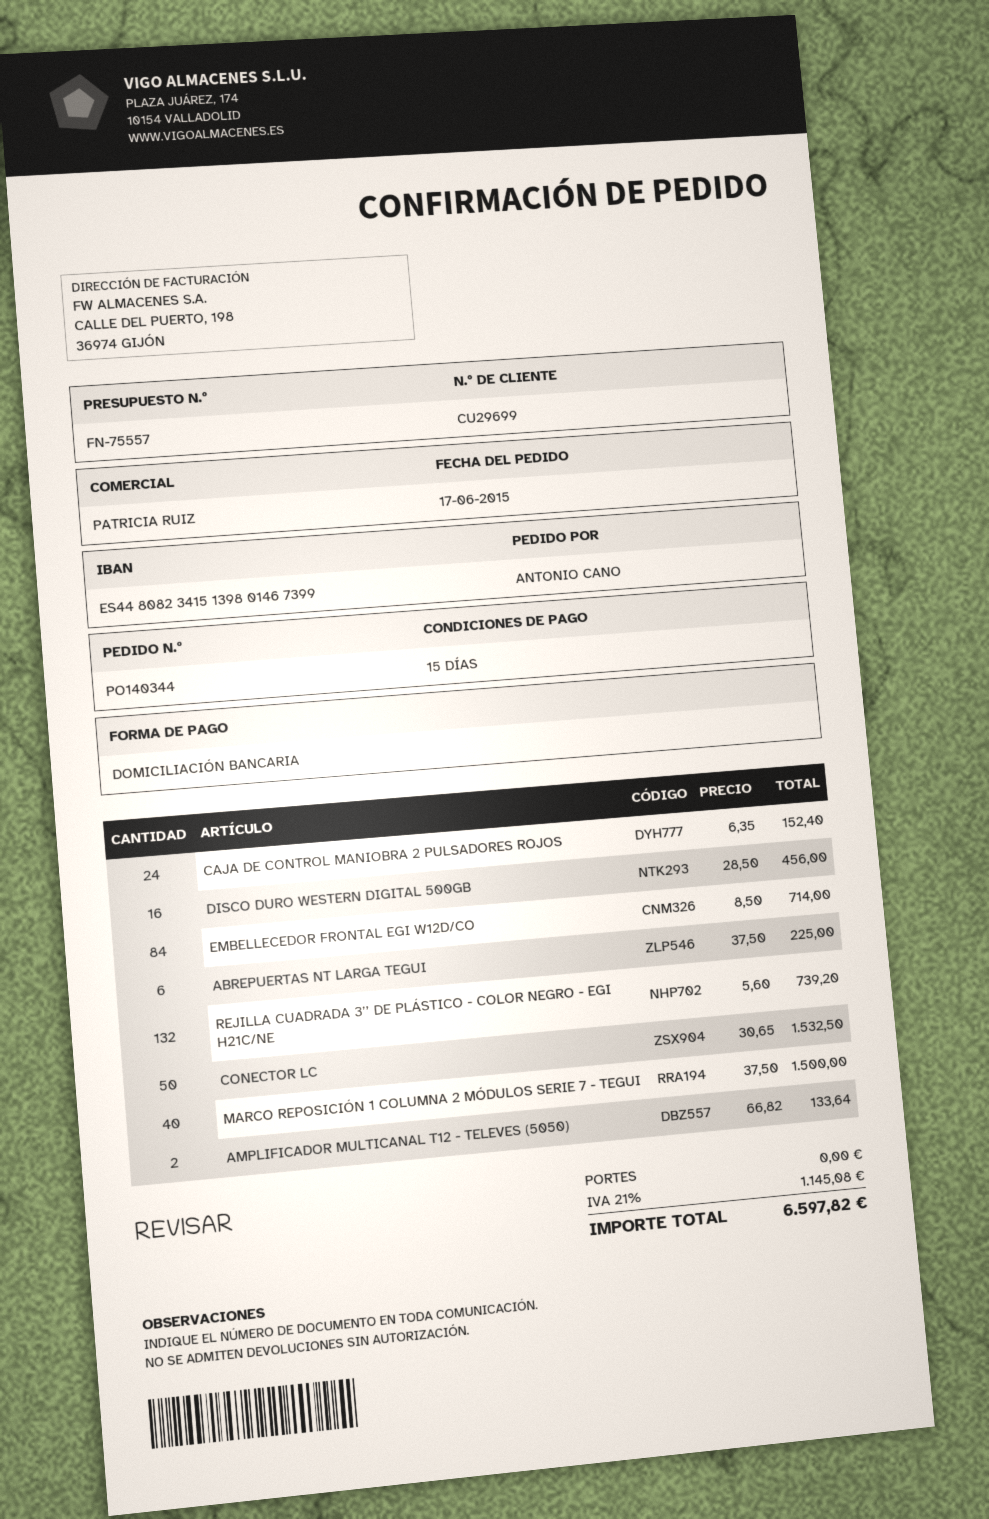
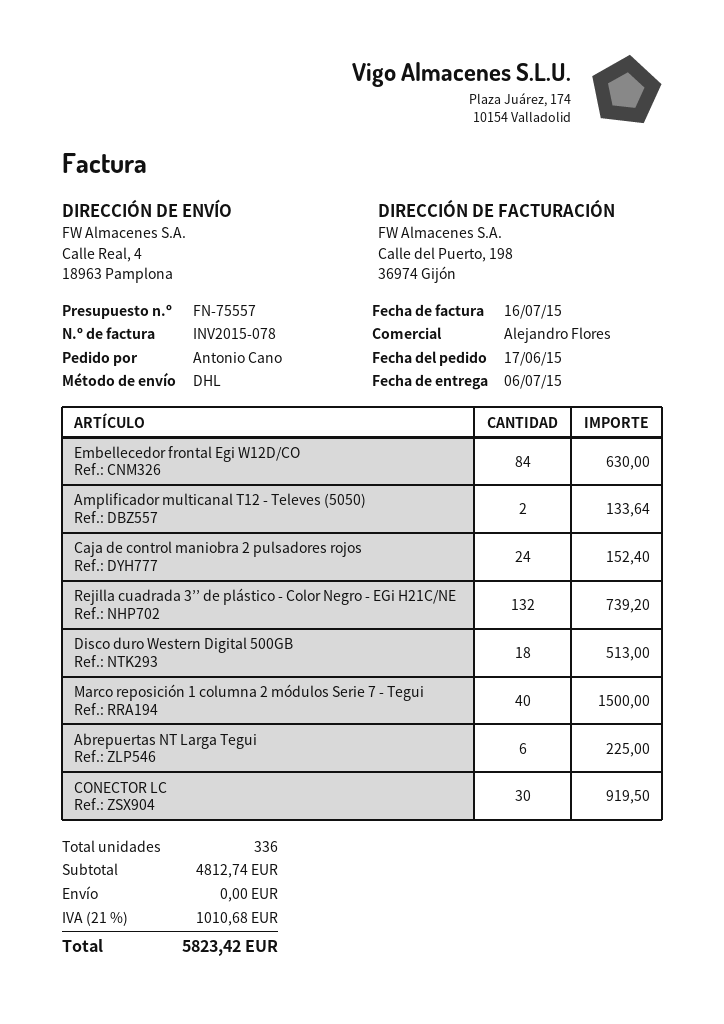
sales rep: PATRICIA RUIZ -> Alejandro Flores
DISCO DURO WESTERN DIGITAL 500GB: 16 for 456.00 -> 18 for 513.00
EMBELLECEDOR FRONTAL EGI W12D/CO: 84 for 714.00 -> 84 for 630.00
CONECTOR LC: 50 for 1532.50 -> 30 for 919.50
tax: 21% = 1145.08 -> 21% = 1010.68
total: 6597.82 -> 5823.42

